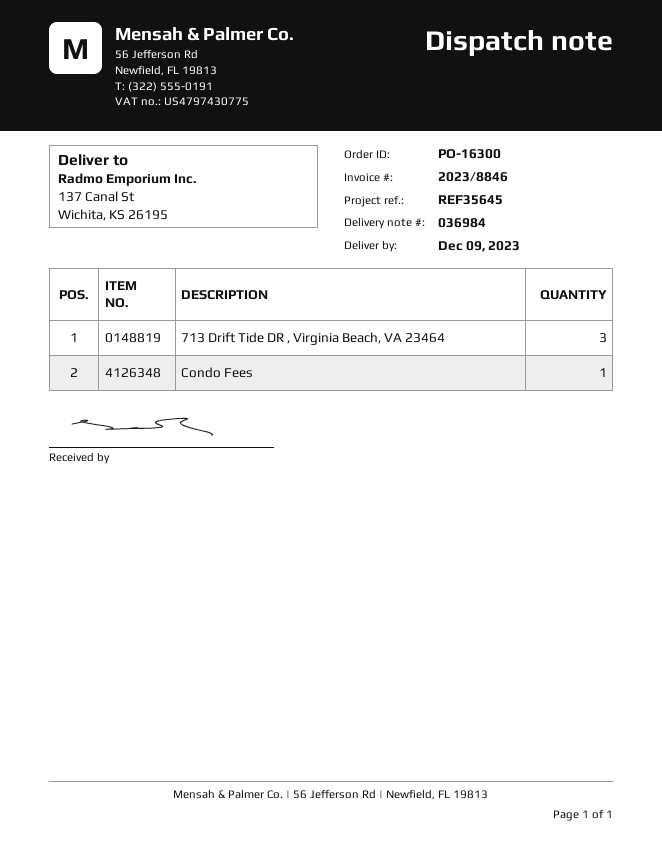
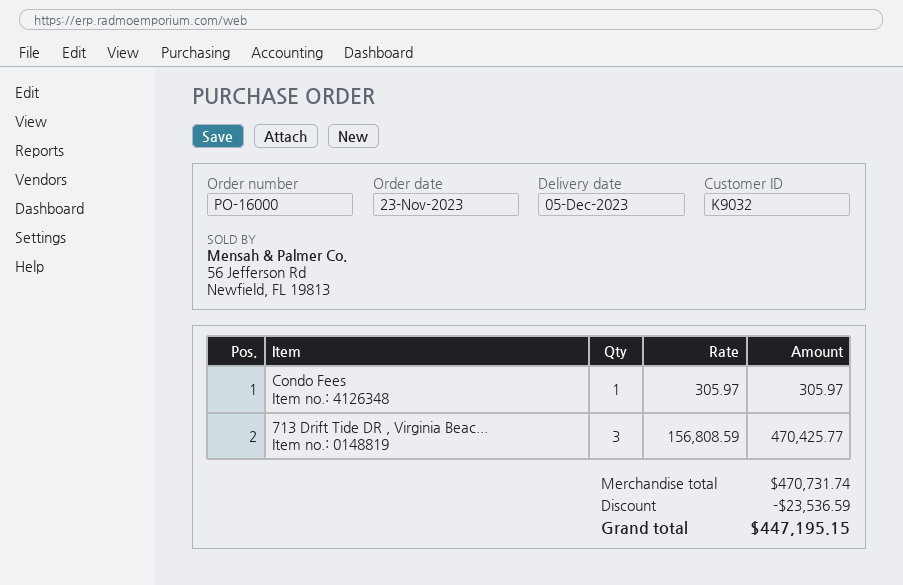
order number: PO-16300 -> PO-16000
delivery date: 2023-12-09 -> 2023-12-05

